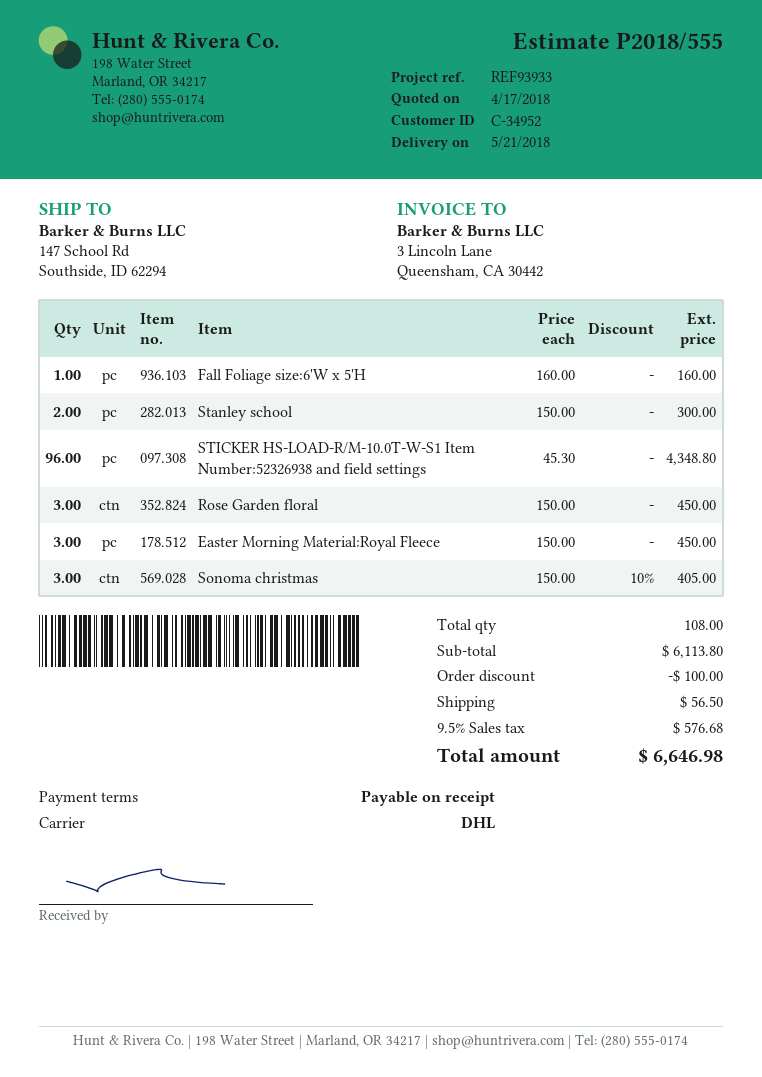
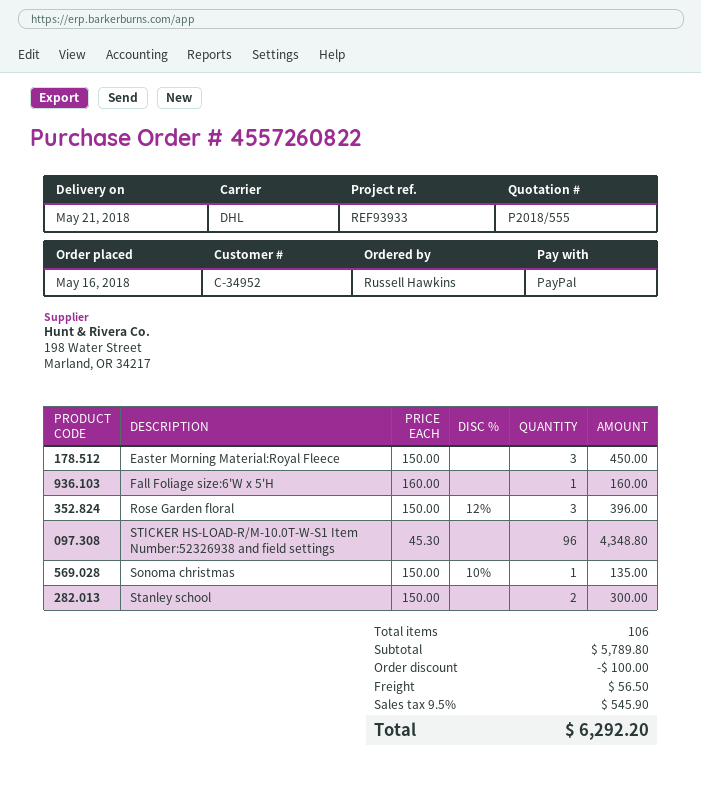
Rose Garden floral: 3 x 150.00 = 450.00 -> 3 x 150.00 - 12% = 396.00
Sonoma christmas: 3 x 150.00 - 10% = 405.00 -> 1 x 150.00 - 10% = 135.00
total quantity: 108 -> 106
subtotal: 6113.80 -> 5789.80
tax: 9.5% = 576.68 -> 9.5% = 545.90
total: 6646.98 -> 6292.20

